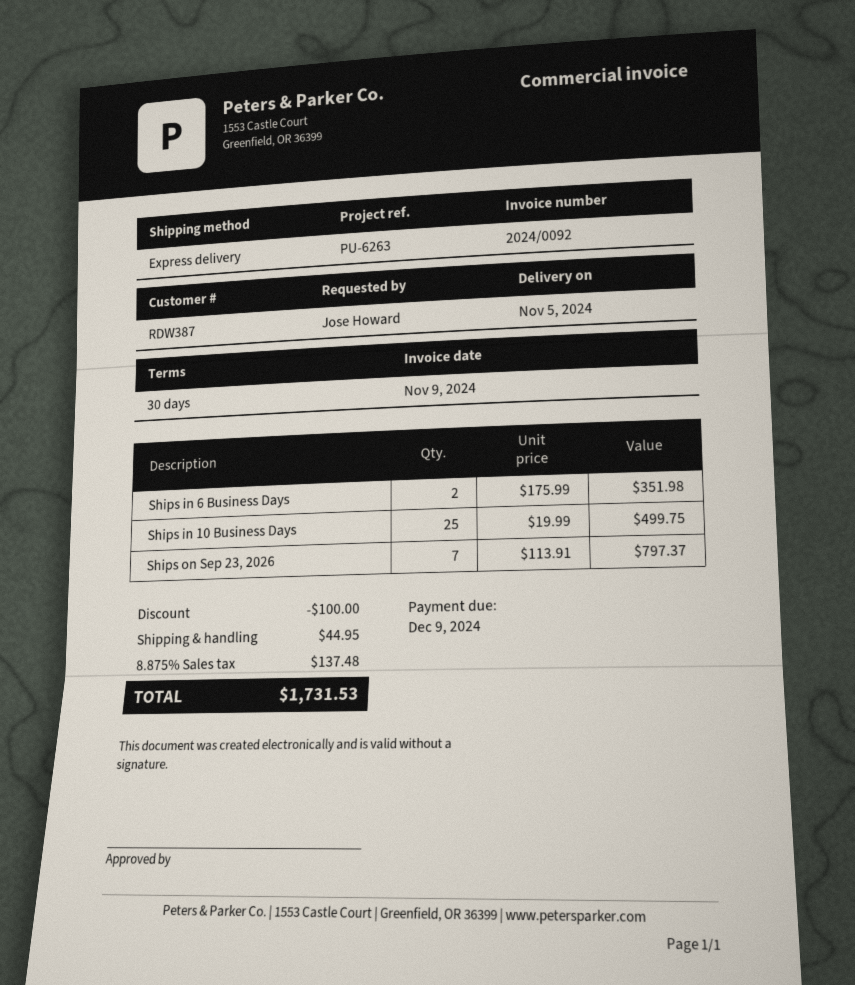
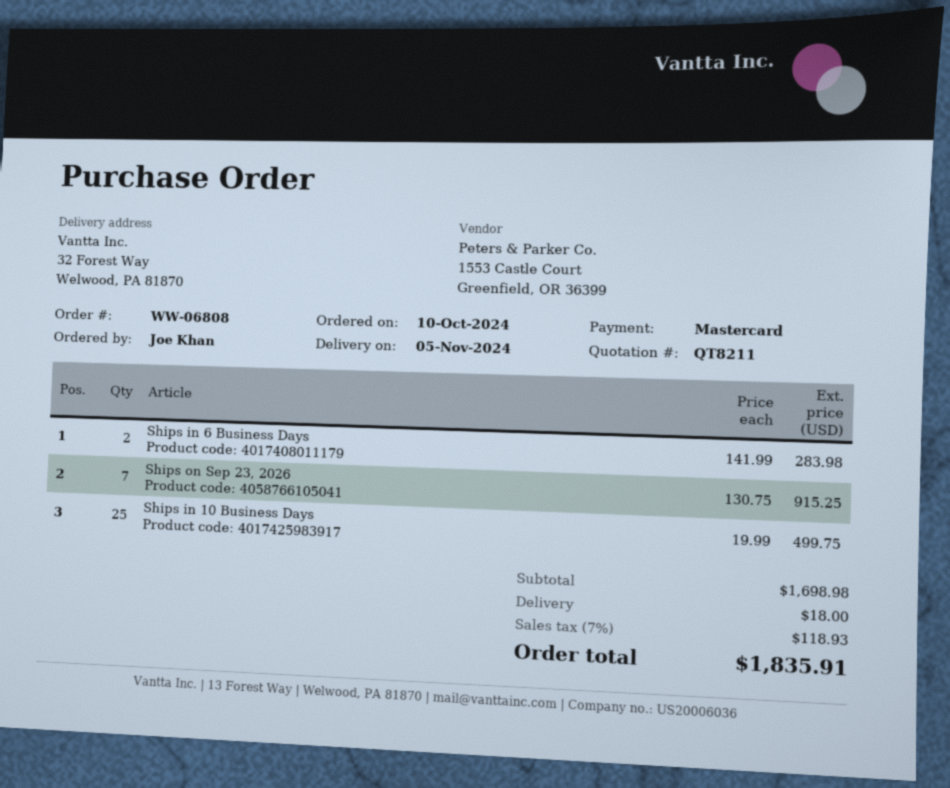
ordered by: Jose Howard -> Joe Khan
Ships in 6 Business Days: 2 x 175.99 = 351.98 -> 2 x 141.99 = 283.98
Ships on Sep 23, 2026: 7 x 113.91 = 797.37 -> 7 x 130.75 = 915.25
discount: 100.00 -> none
shipping: 44.95 -> 18.00
tax: 8.875% = 137.48 -> 7% = 118.93
total: 1731.53 -> 1835.91

